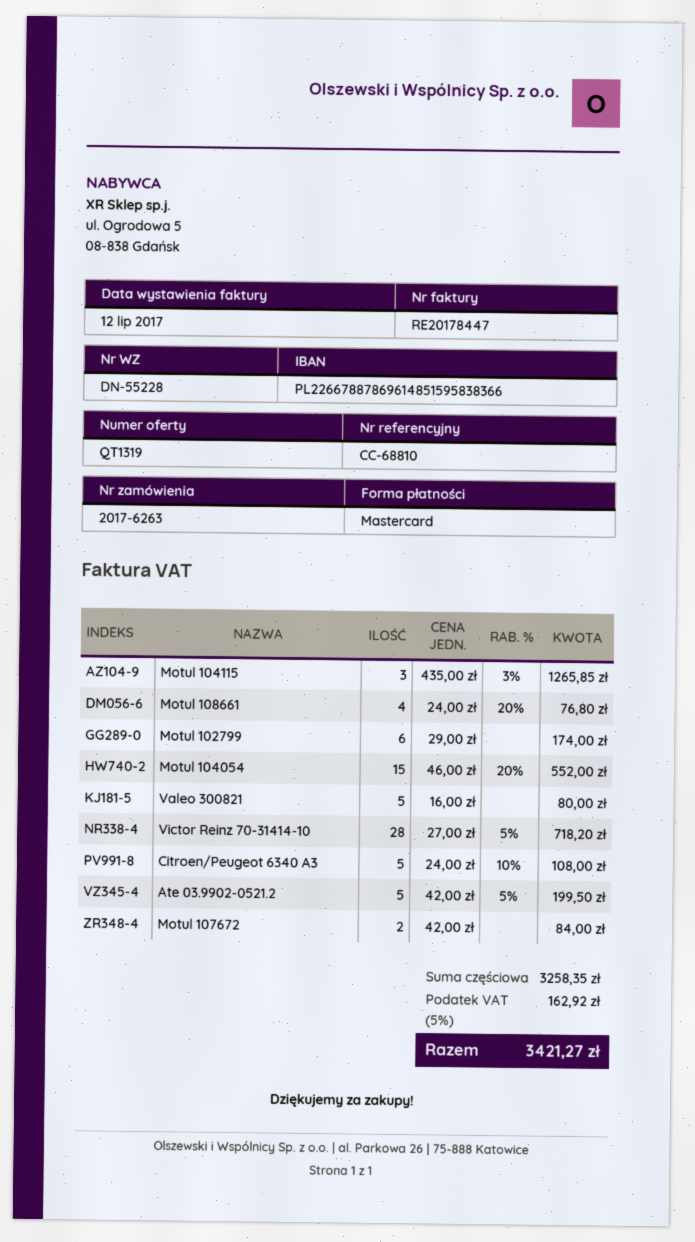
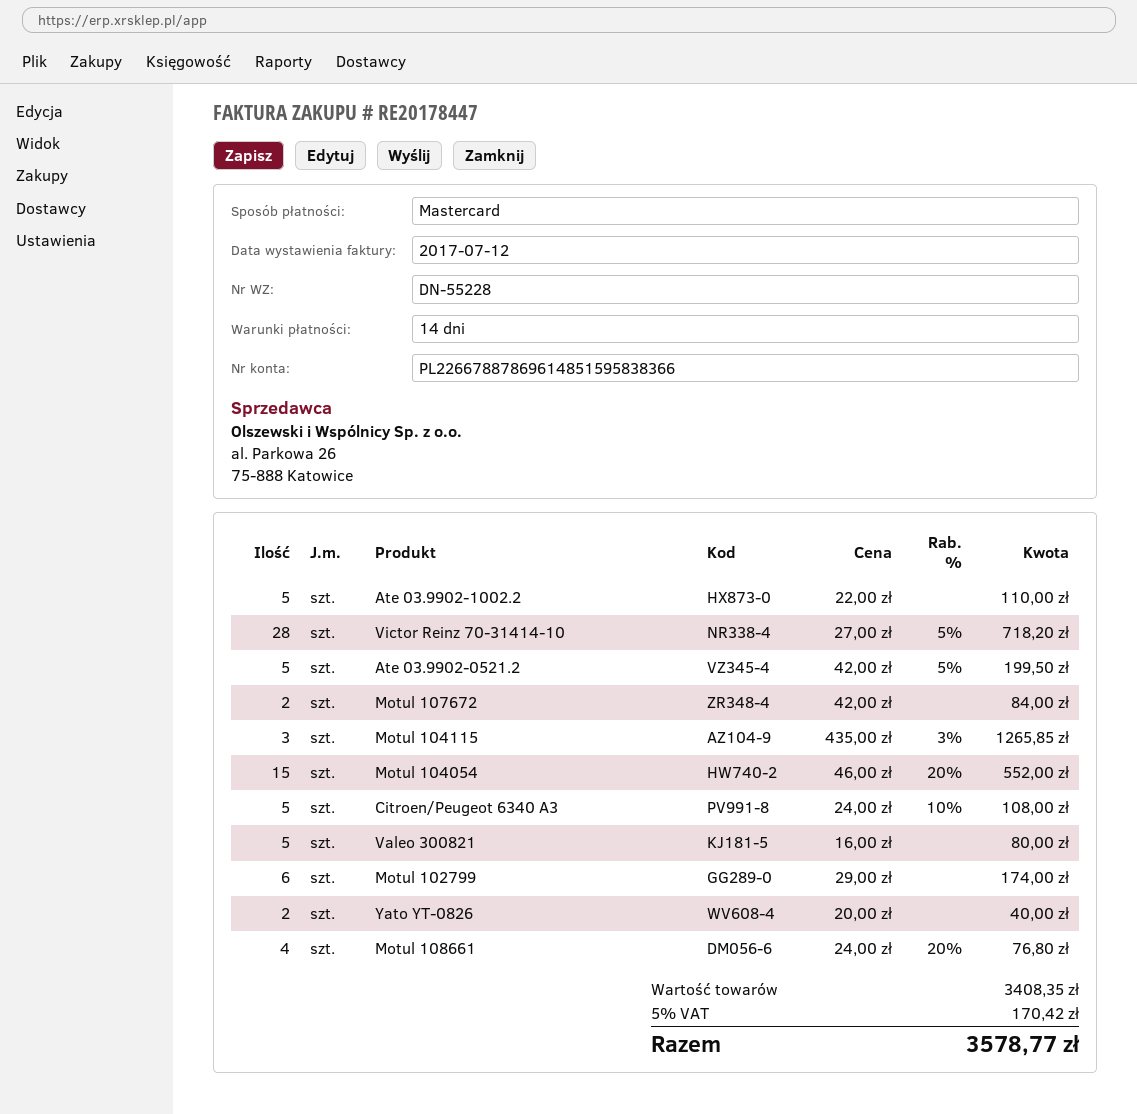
Ate 03.9902-1002.2: none -> 5 x 22.00 = 110.00
Yato YT-0826: none -> 2 x 20.00 = 40.00
subtotal: 3258.35 -> 3408.35
tax: 5% = 162.92 -> 5% = 170.42
total: 3421.27 -> 3578.77

